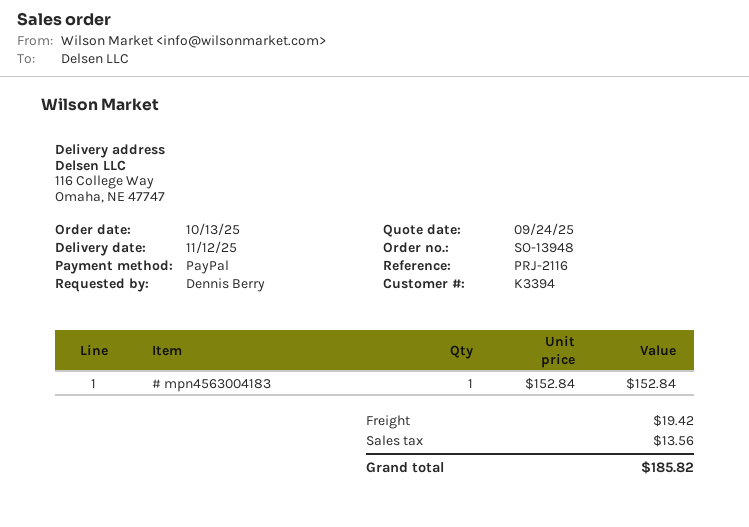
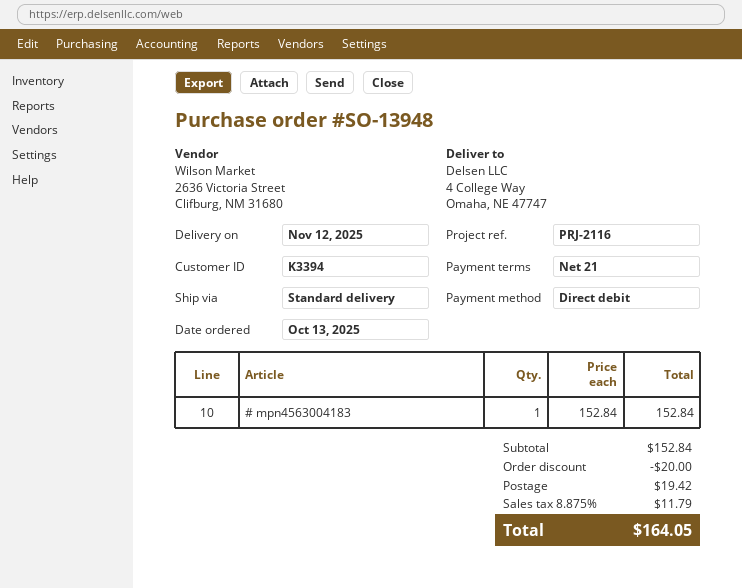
payment method: PayPal -> direct debit
ship to: 116 College Way, Omaha, NE 47747 -> 4 College Way, Omaha, NE 47747
discount: none -> 20.00
tax: 13.56 -> 11.79
total: 185.82 -> 164.05

